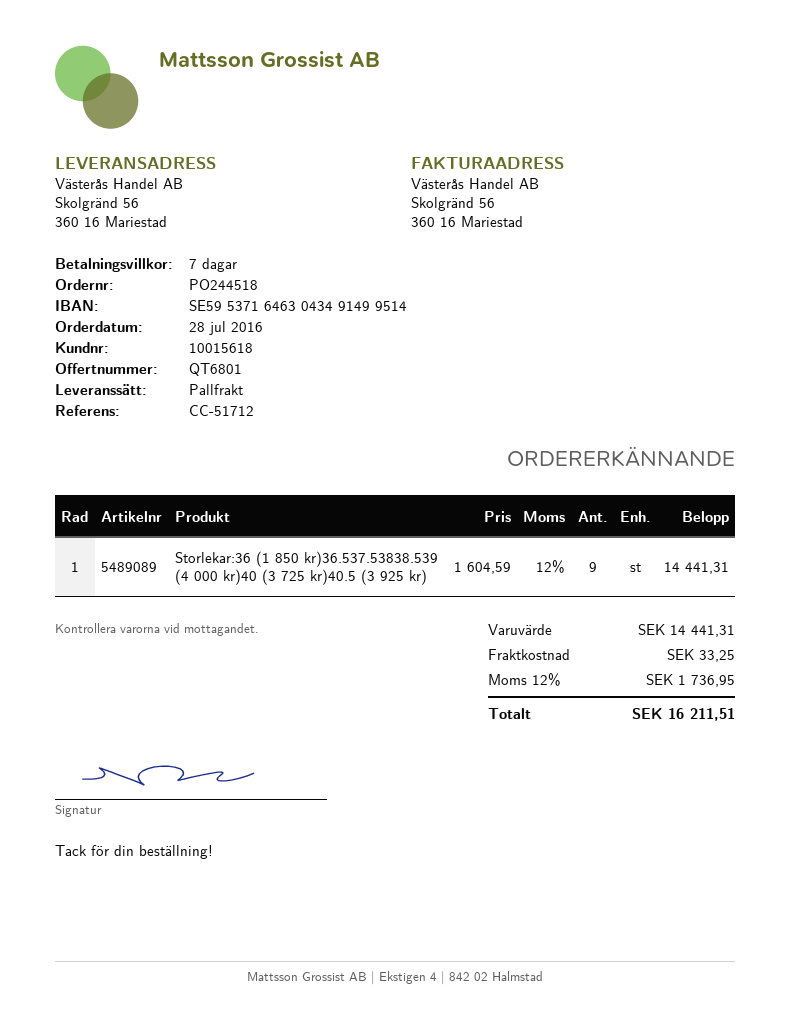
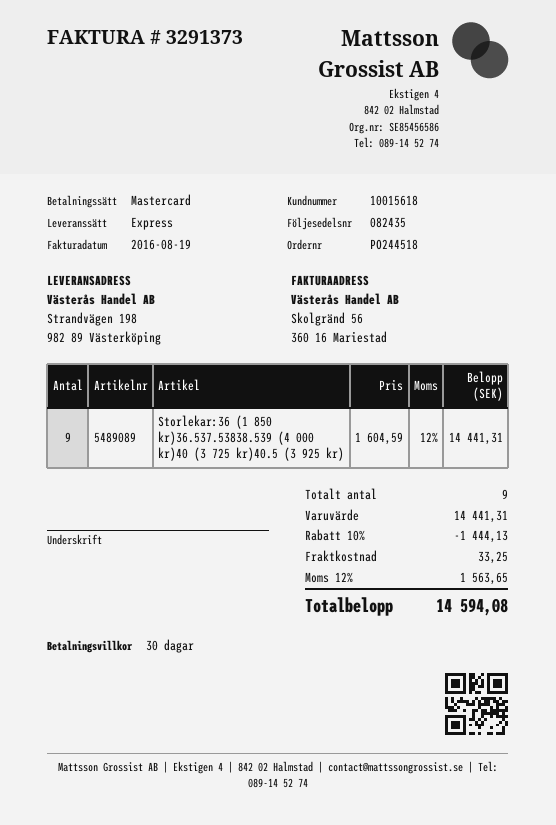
payment terms: 7 days -> 30 days
shipping method: pallet freight -> express
ship to: Skolgränd 56, 360 16 Mariestad -> Strandvägen 198, 982 89 Västerköping
discount: none -> 10% = 1444.13
tax: 12% = 1736.95 -> 12% = 1563.65
total: 16211.51 -> 14594.08

